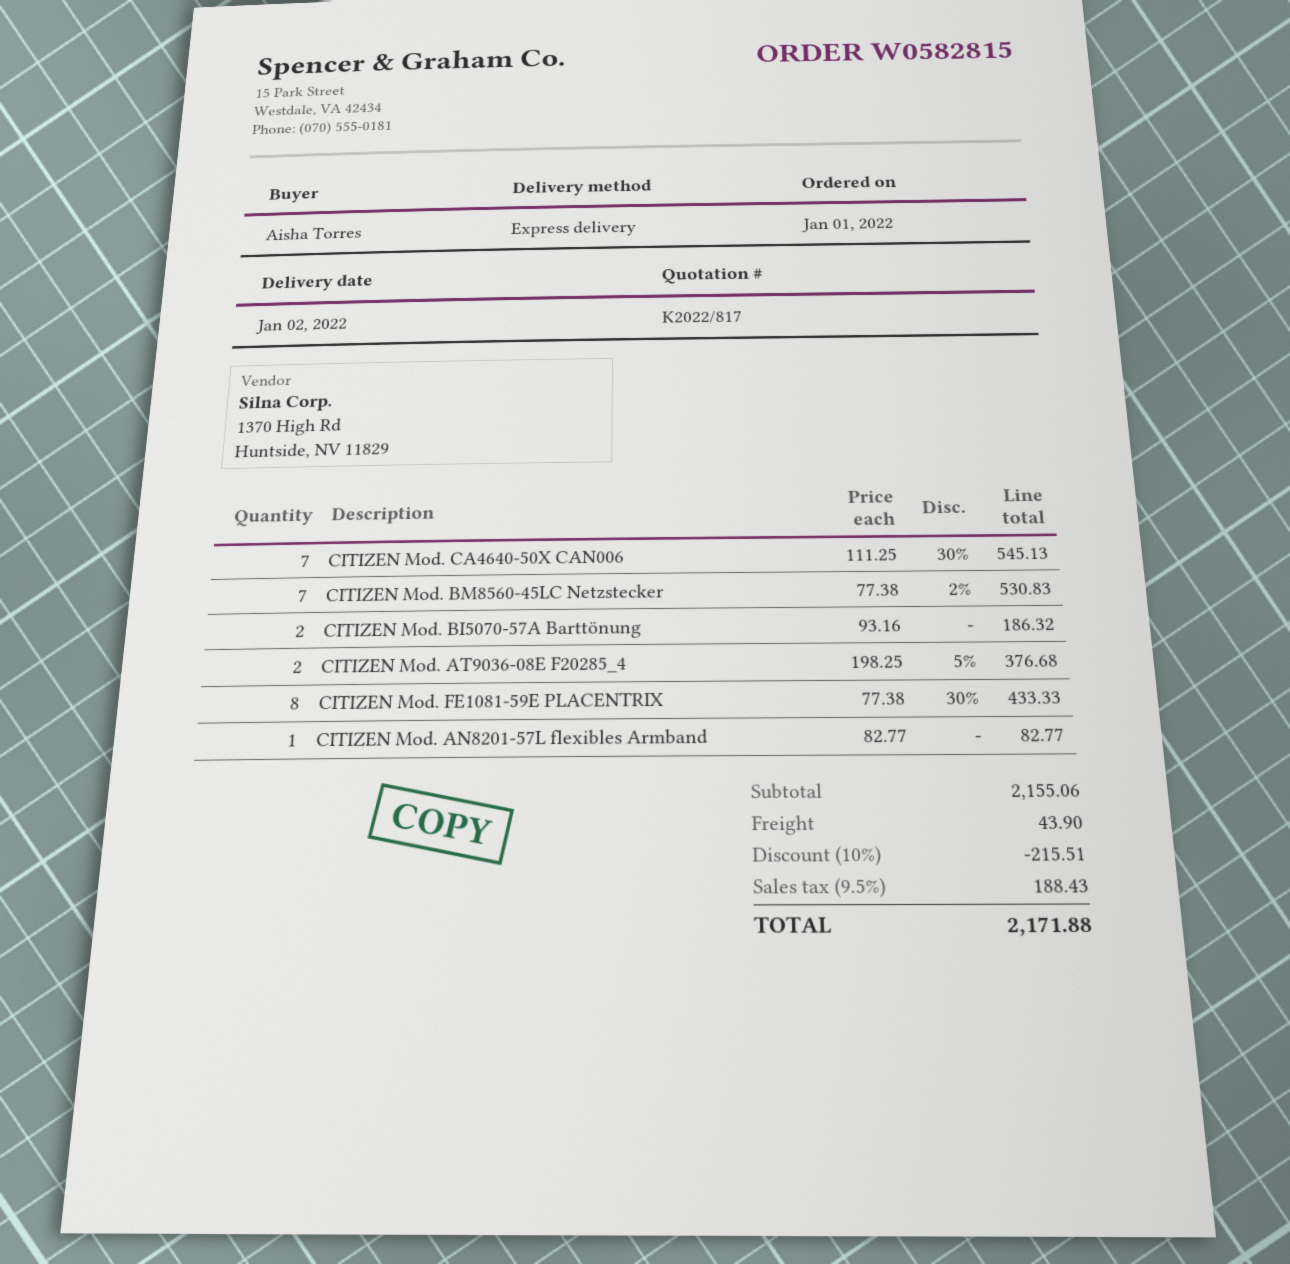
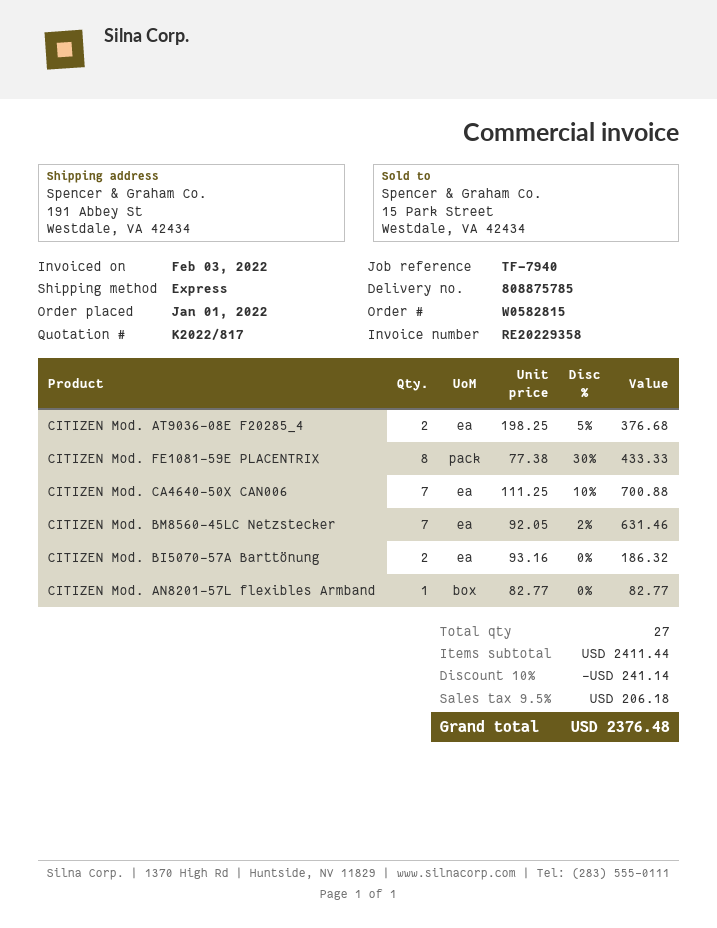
CITIZEN Mod. CA4640-50X CAN006: 7 x 111.25 - 30% = 545.13 -> 7 x 111.25 - 10% = 700.88
CITIZEN Mod. BM8560-45LC Netzstecker: 7 x 77.38 - 2% = 530.83 -> 7 x 92.05 - 2% = 631.46
subtotal: 2155.06 -> 2411.44
discount: 10% = 215.51 -> 10% = 241.14
shipping: 43.90 -> none
tax: 9.5% = 188.43 -> 9.5% = 206.18
total: 2171.88 -> 2376.48

